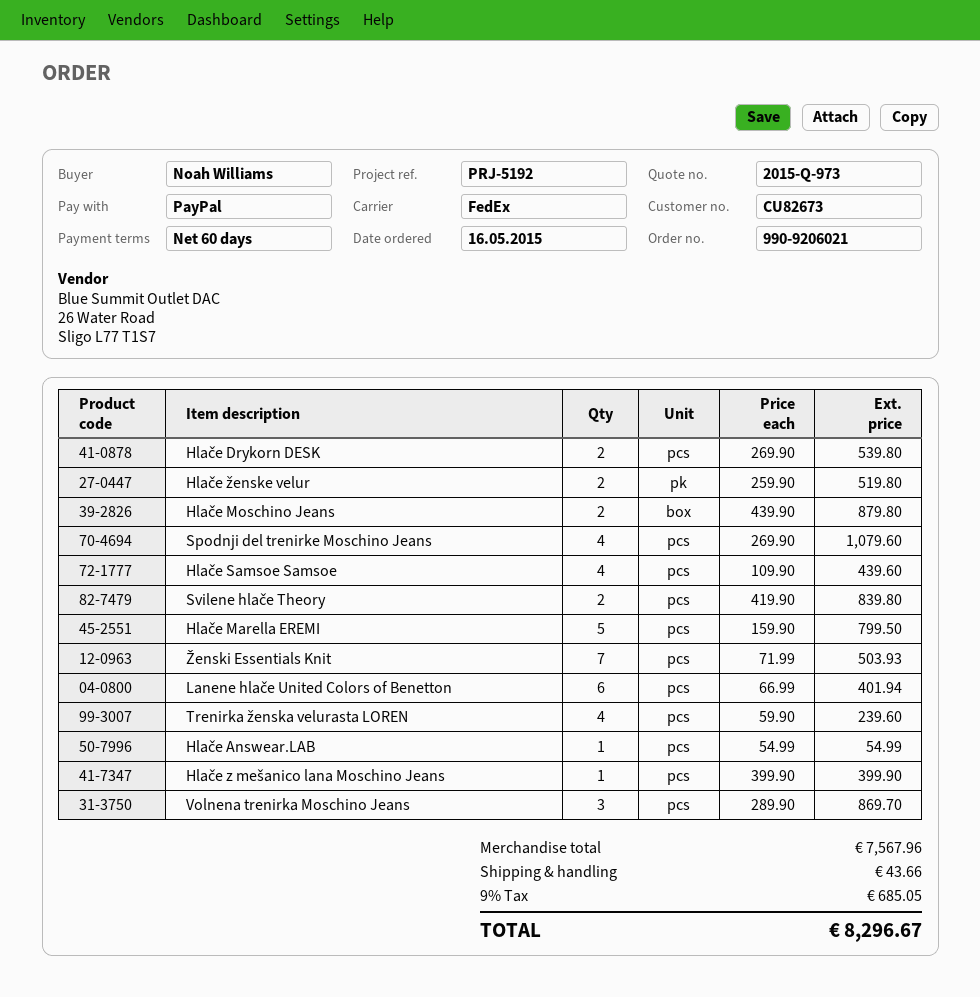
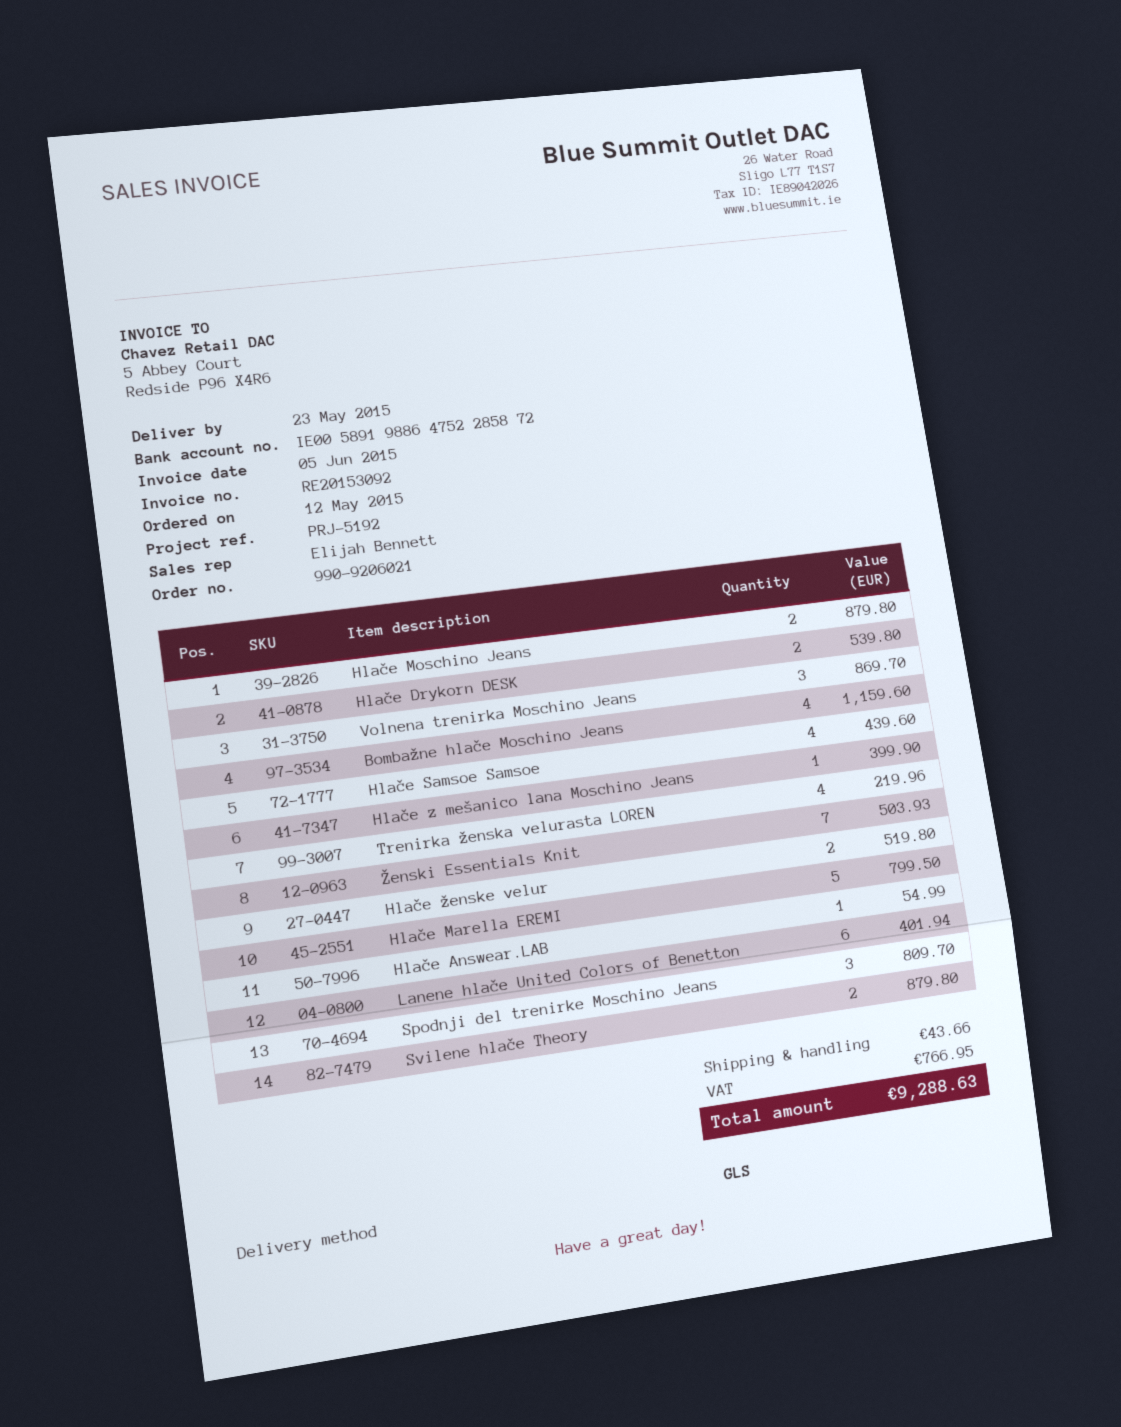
order date: 2015-05-16 -> 2015-05-12
shipping method: FedEx -> GLS
Spodnji del trenirke Moschino Jeans: 4 for 1079.60 -> 3 for 809.70
Svilene hlače Theory: 2 for 839.80 -> 2 for 879.80
Trenirka ženska velurasta LOREN: 4 for 239.60 -> 4 for 219.96
Bombažne hlače Moschino Jeans: none -> 4 for 1159.60
tax: 685.05 -> 766.95
total: 8296.67 -> 9288.63

